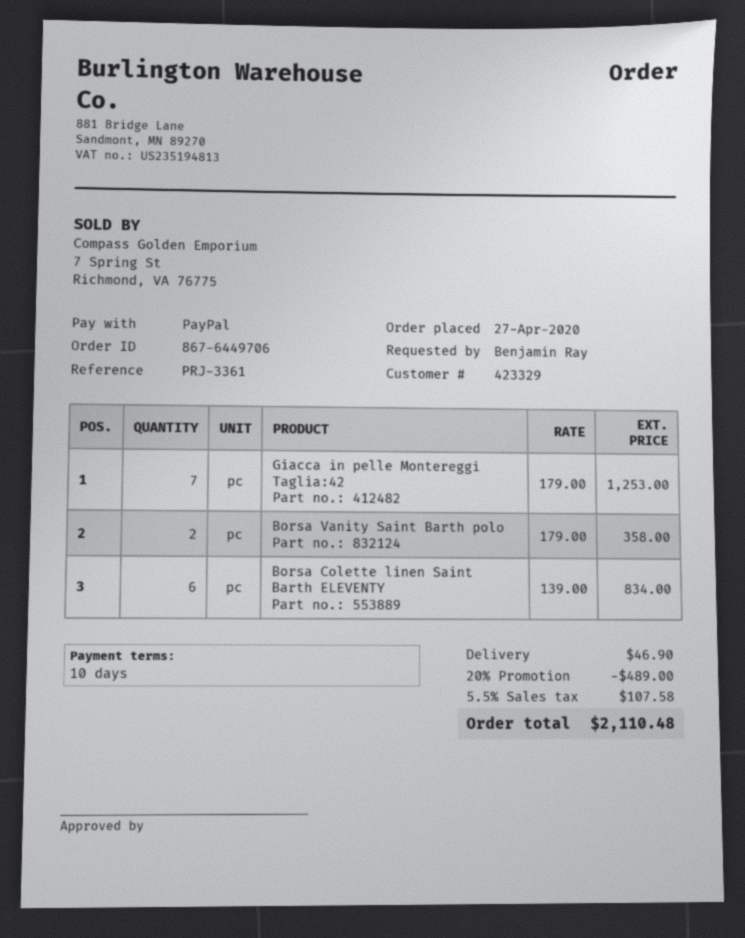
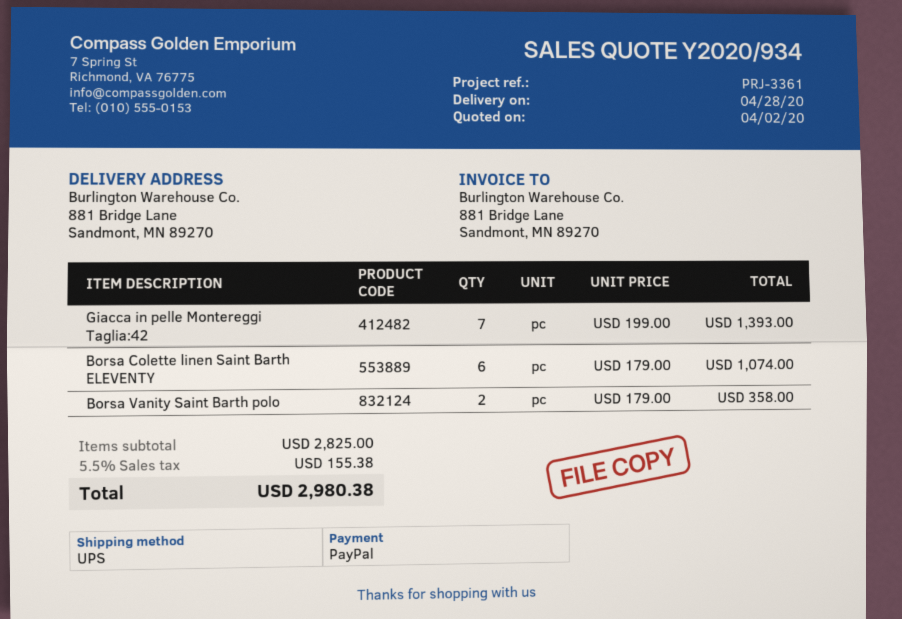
Giacca in pelle Montereggi Taglia:42: 7 x 179.00 = 1253.00 -> 7 x 199.00 = 1393.00
Borsa Colette linen Saint Barth ELEVENTY: 6 x 139.00 = 834.00 -> 6 x 179.00 = 1074.00
discount: 20% = 489.00 -> none
shipping: 46.90 -> none
tax: 5.5% = 107.58 -> 5.5% = 155.38
total: 2110.48 -> 2980.38

